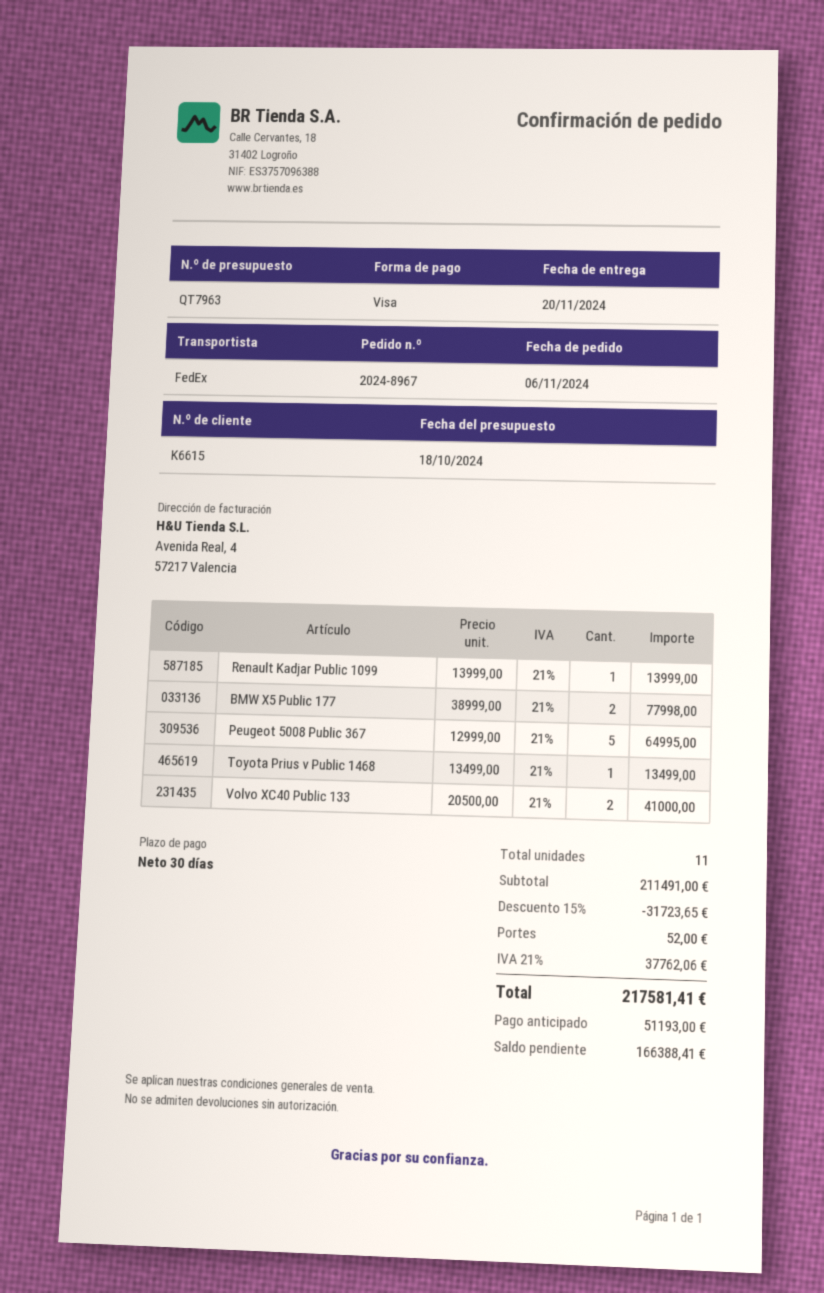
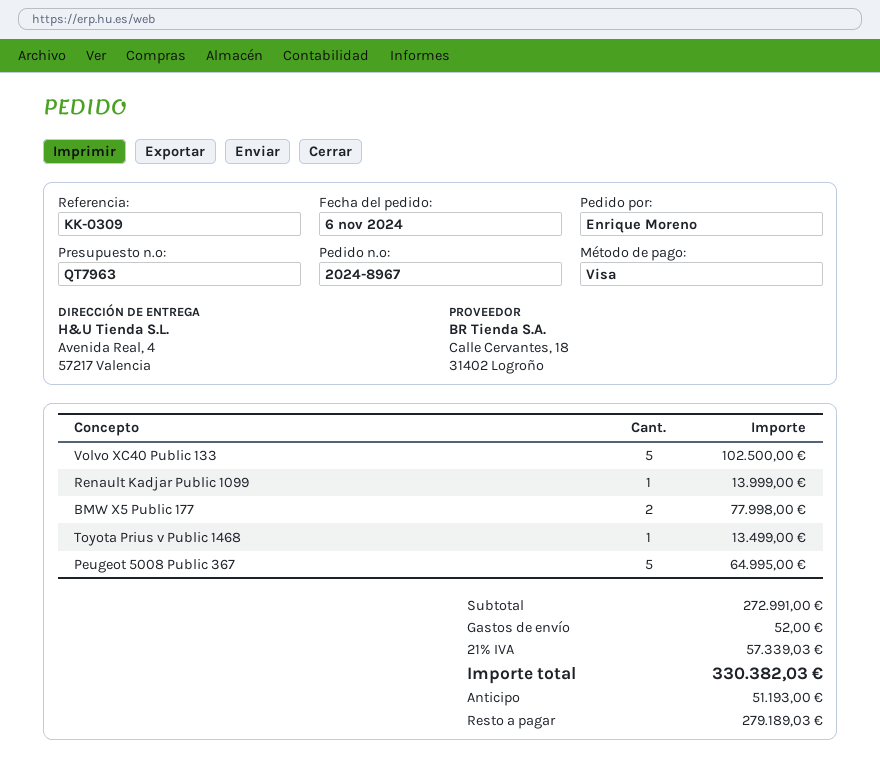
Volvo XC40 Public 133: 2 for 41000.00 -> 5 for 102500.00
subtotal: 211491.00 -> 272991.00
discount: 15% = 31723.65 -> none
tax: 21% = 37762.06 -> 21% = 57339.03
total: 217581.41 -> 330382.03
balance: 166388.41 -> 279189.03

